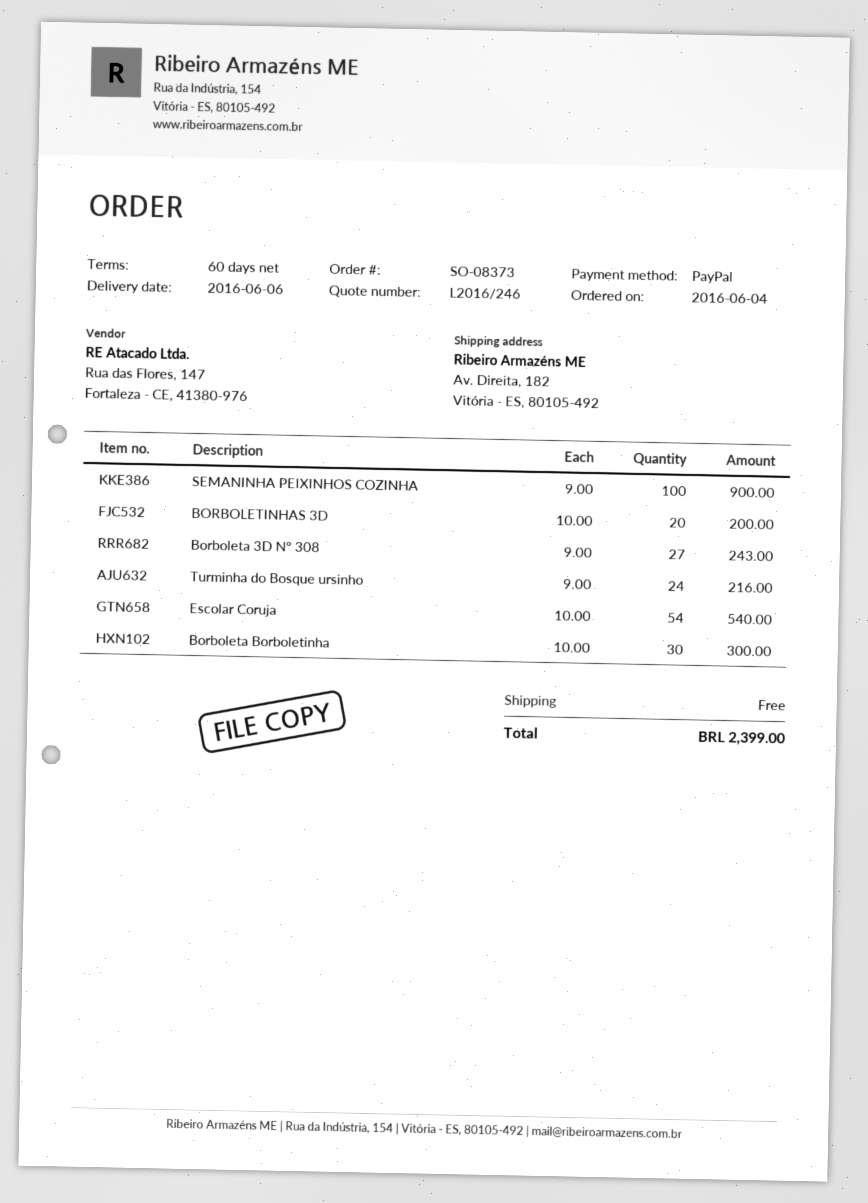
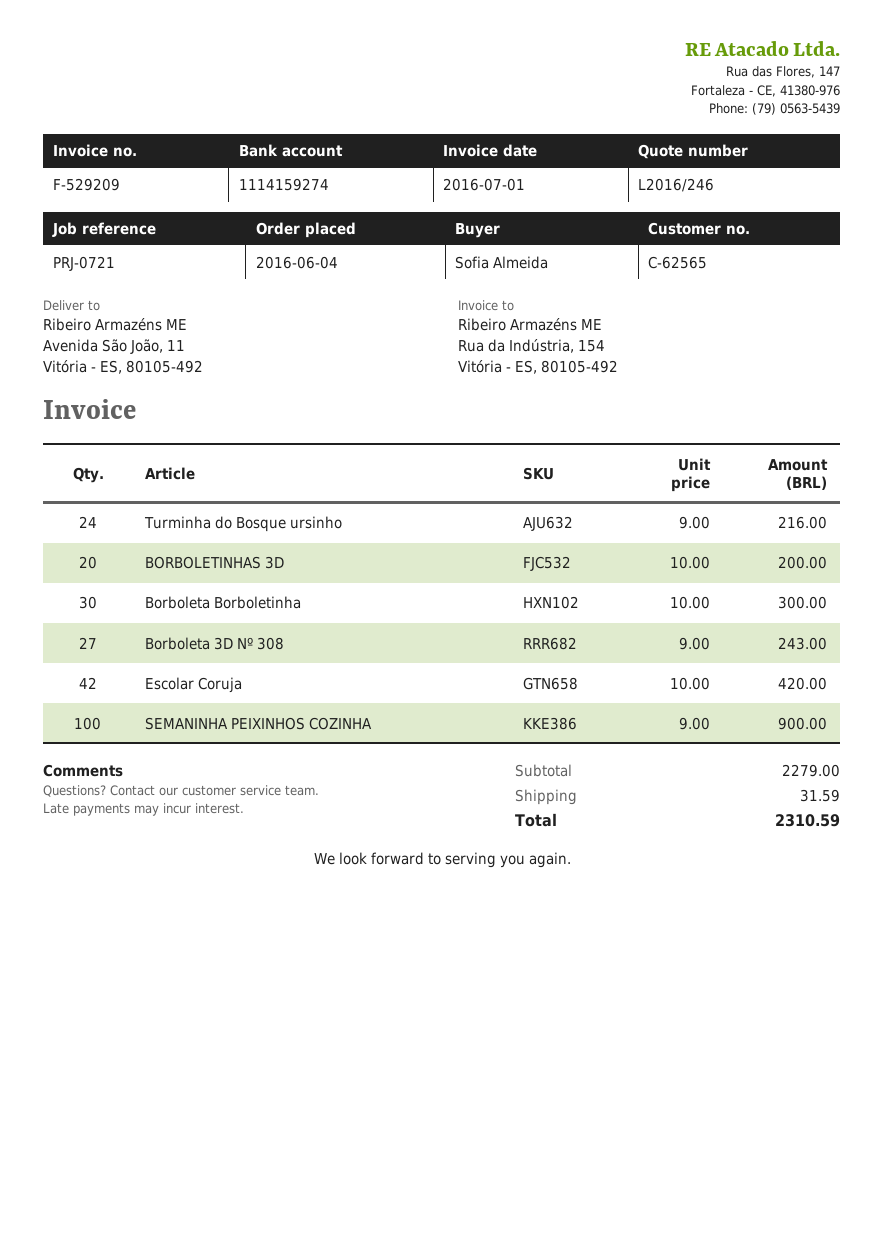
ship to: Av. Direita, 182, Vitória - ES, 80105-492 -> Avenida São João, 11, Vitória - ES, 80105-492
Escolar Coruja: 54 x 10.00 = 540.00 -> 42 x 10.00 = 420.00
shipping: 0.00 -> 31.59
total: 2399.00 -> 2310.59

